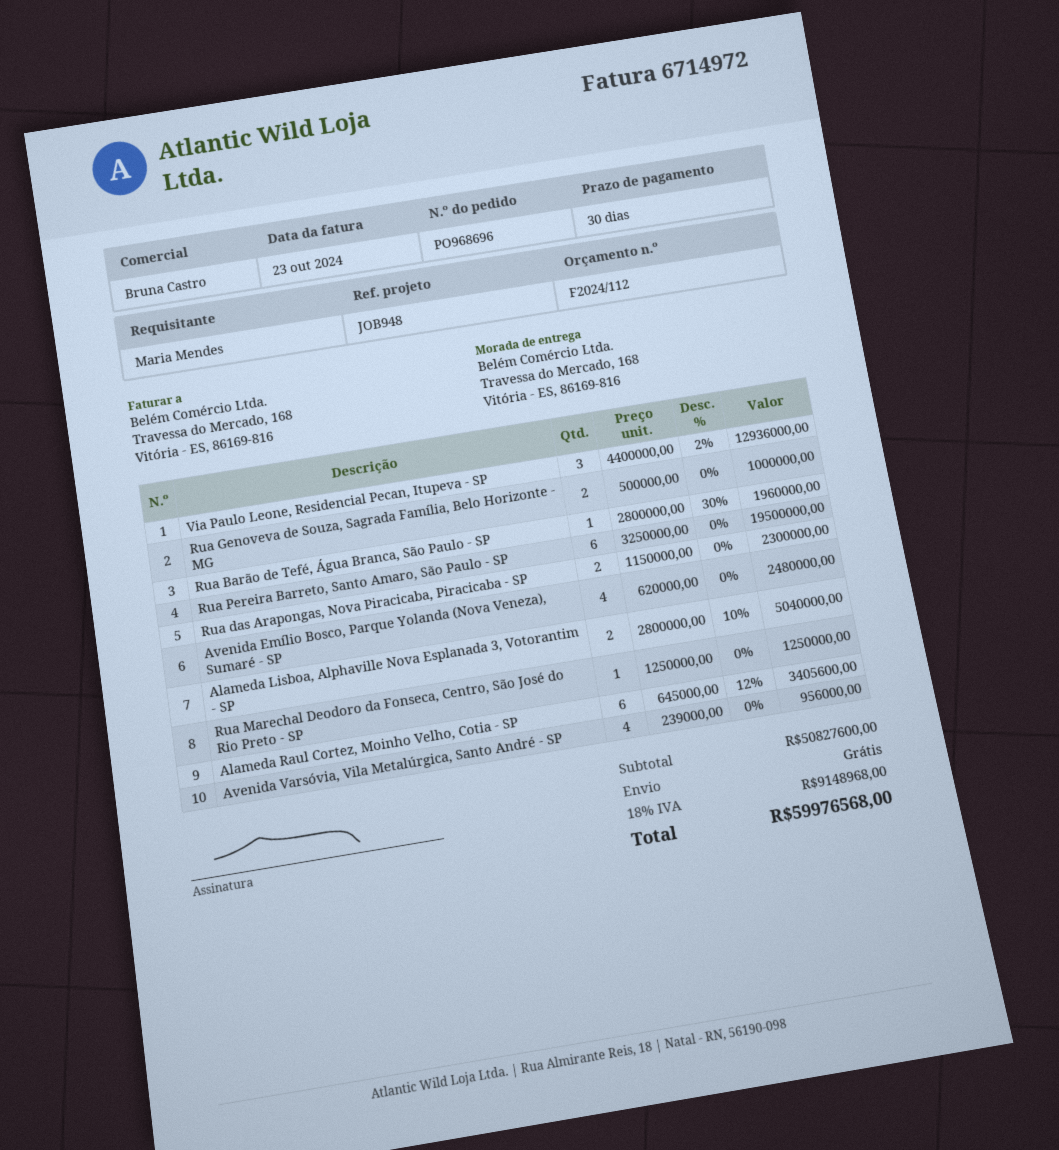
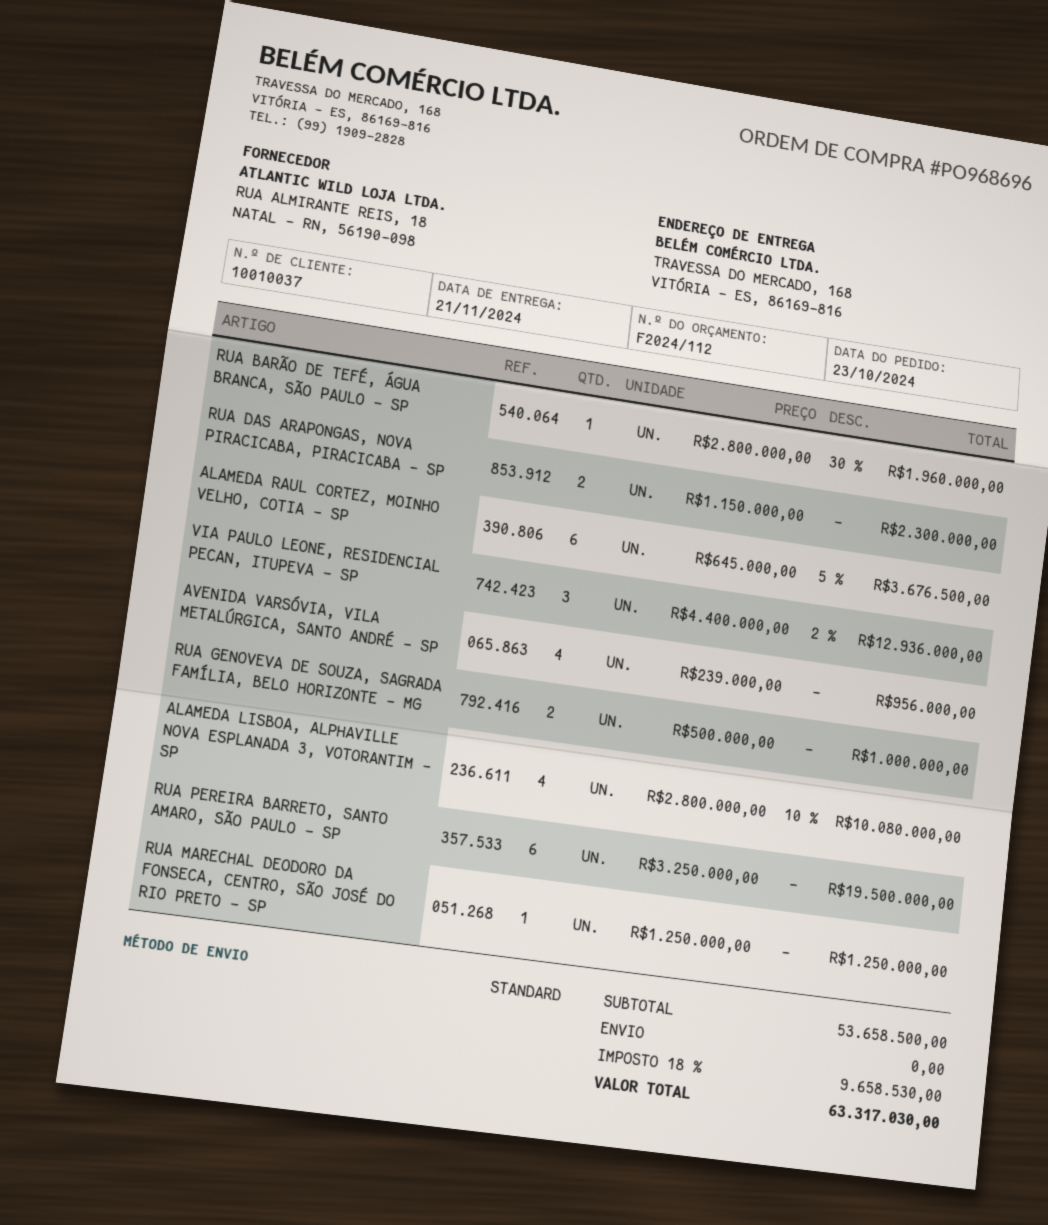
Avenida Emílio Bosco, Parque Yolanda (Nova Veneza), Sumaré - SP: 4 x 620000.00 = 2480000.00 -> none
Alameda Lisboa, Alphaville Nova Esplanada 3, Votorantim - SP: 2 x 2800000.00 - 10% = 5040000.00 -> 4 x 2800000.00 - 10% = 10080000.00
Alameda Raul Cortez, Moinho Velho, Cotia - SP: 6 x 645000.00 - 12% = 3405600.00 -> 6 x 645000.00 - 5% = 3676500.00
subtotal: 50827600.00 -> 53658500.00
tax: 18% = 9148968.00 -> 18% = 9658530.00
total: 59976568.00 -> 63317030.00

